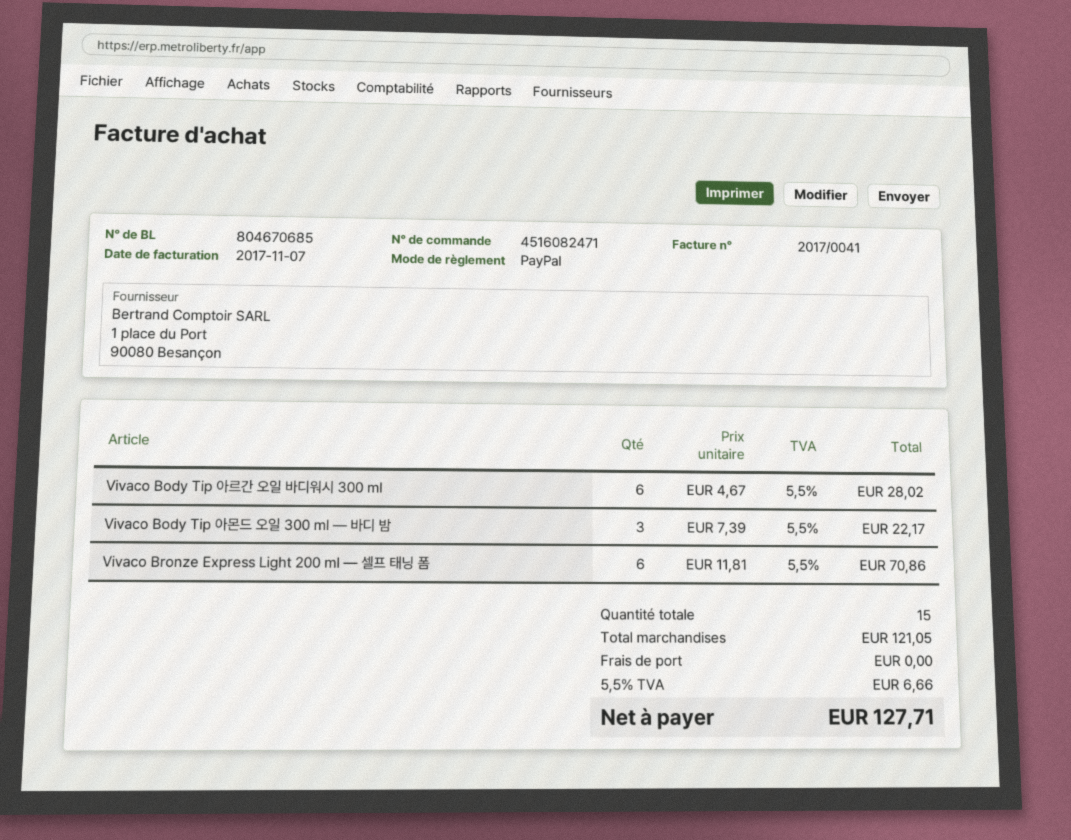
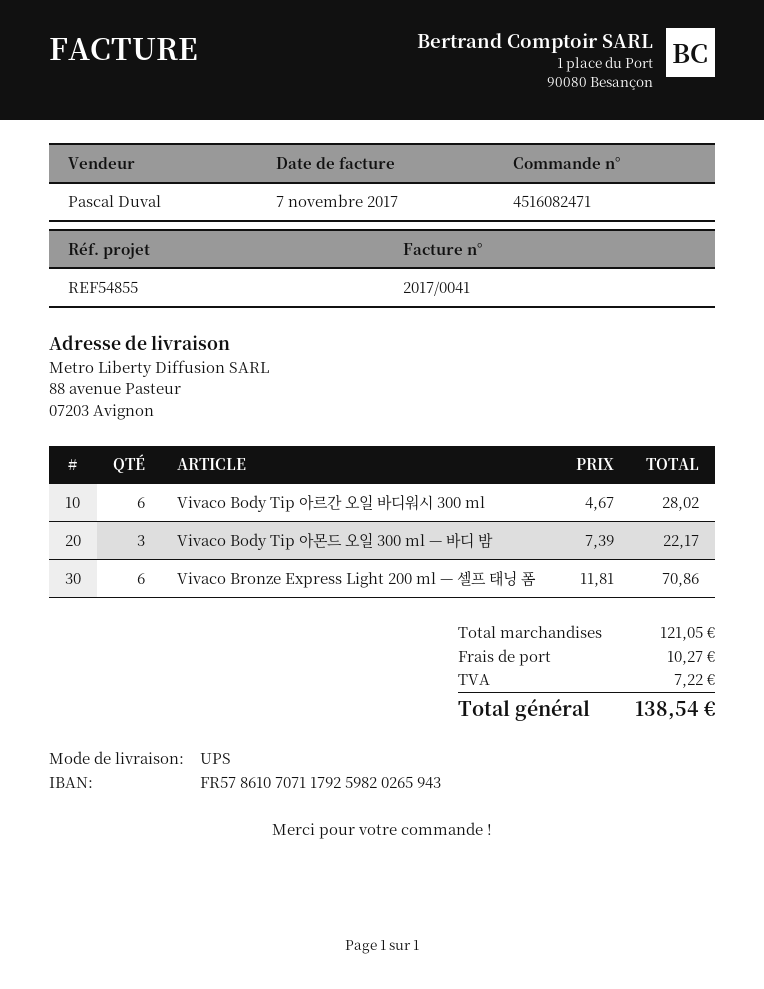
shipping: 0.00 -> 10.27
tax: 6.66 -> 7.22
total: 127.71 -> 138.54

